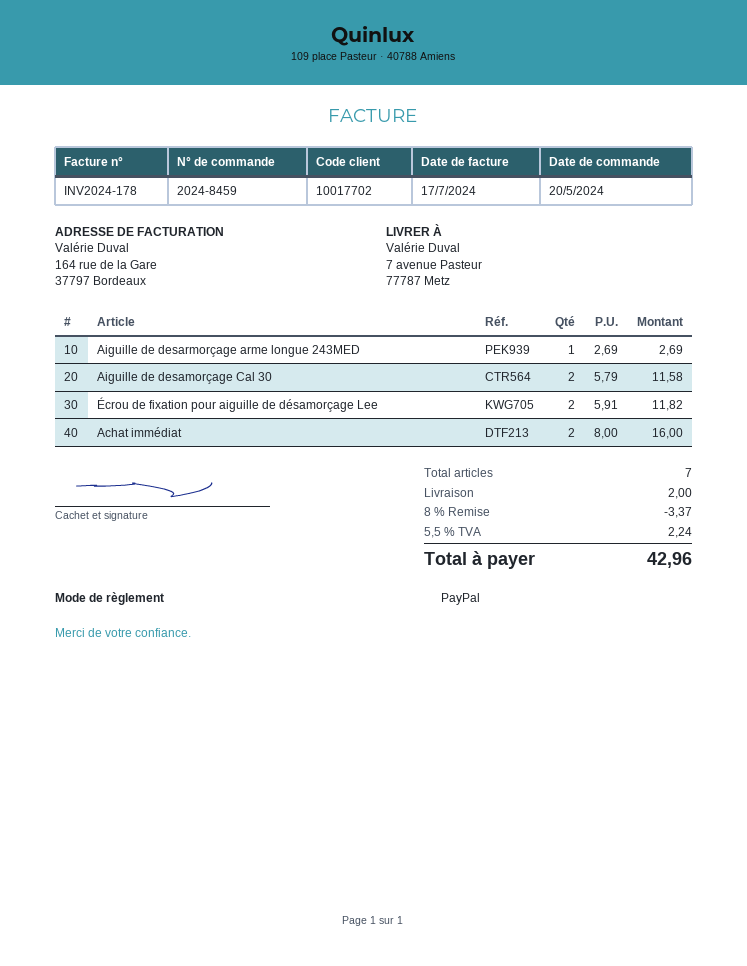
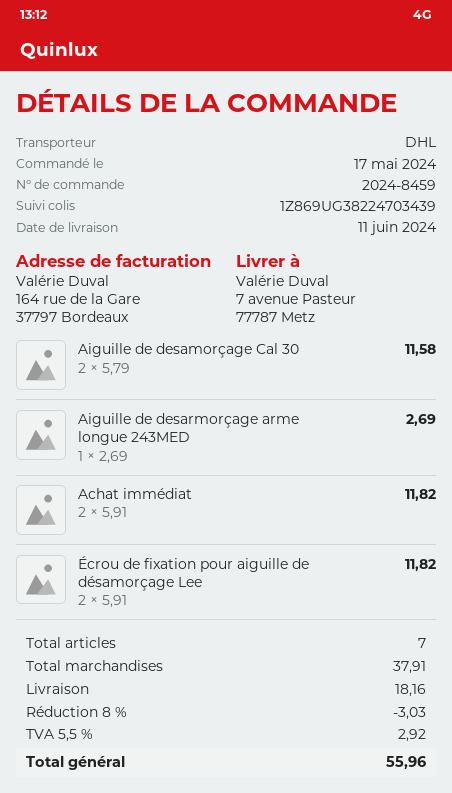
order date: 2024-05-20 -> 2024-05-17
Achat immédiat: 2 x 8.00 = 16.00 -> 2 x 5.91 = 11.82
discount: 8% = 3.37 -> 8% = 3.03
shipping: 2.00 -> 18.16
tax: 5.5% = 2.24 -> 5.5% = 2.92
total: 42.96 -> 55.96

